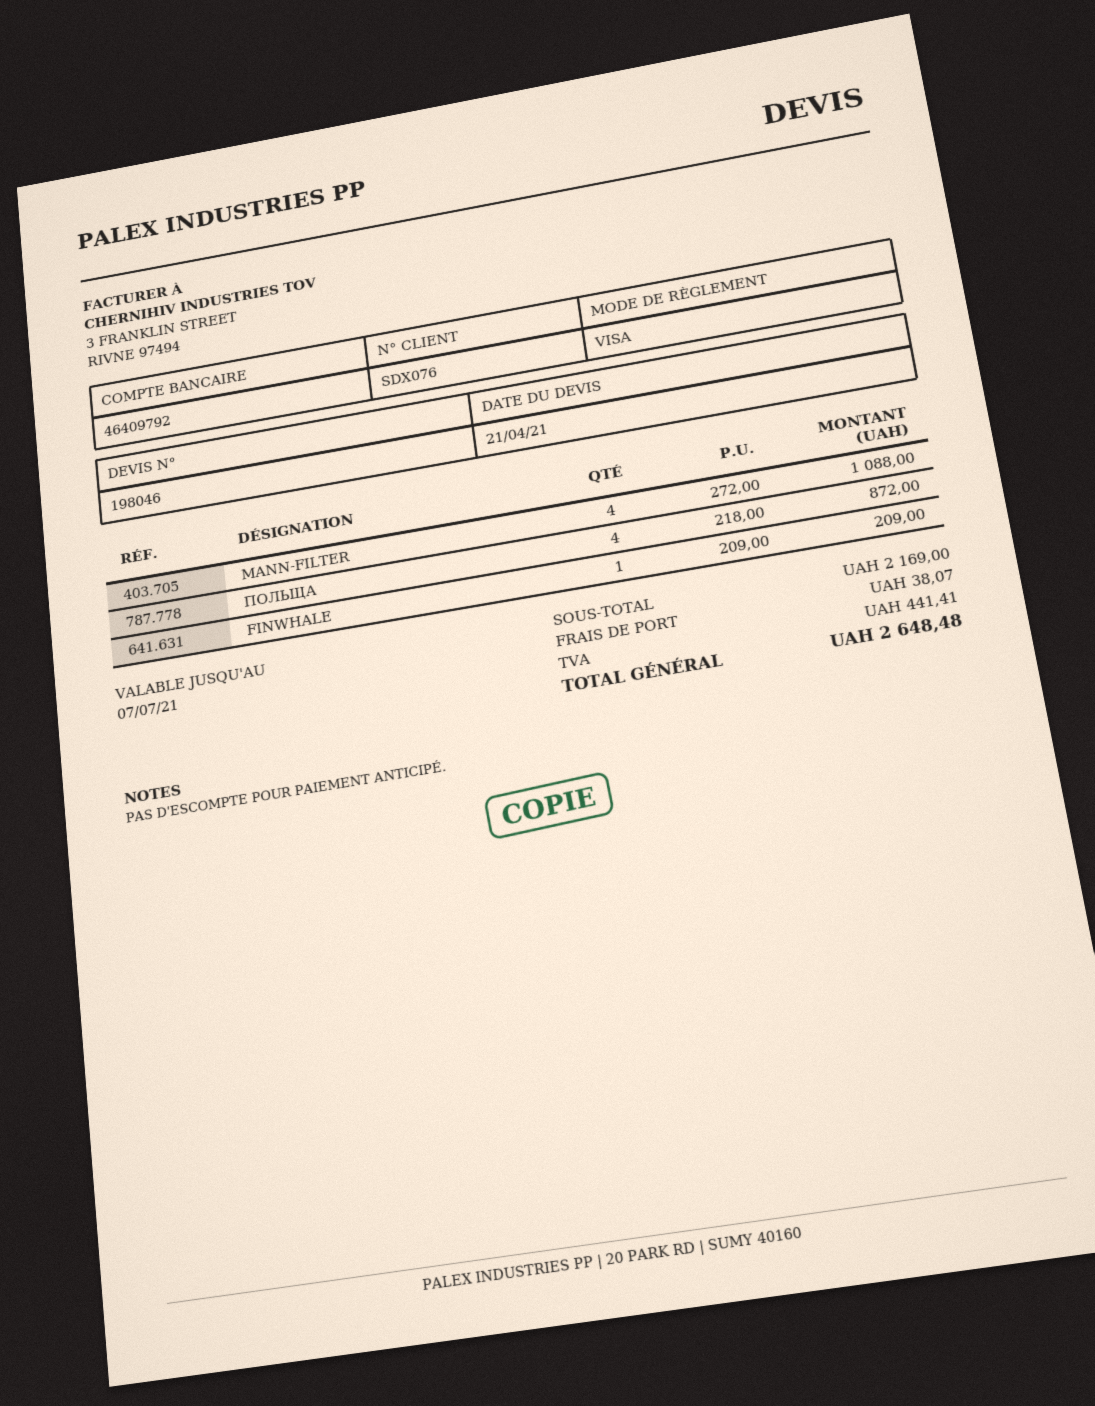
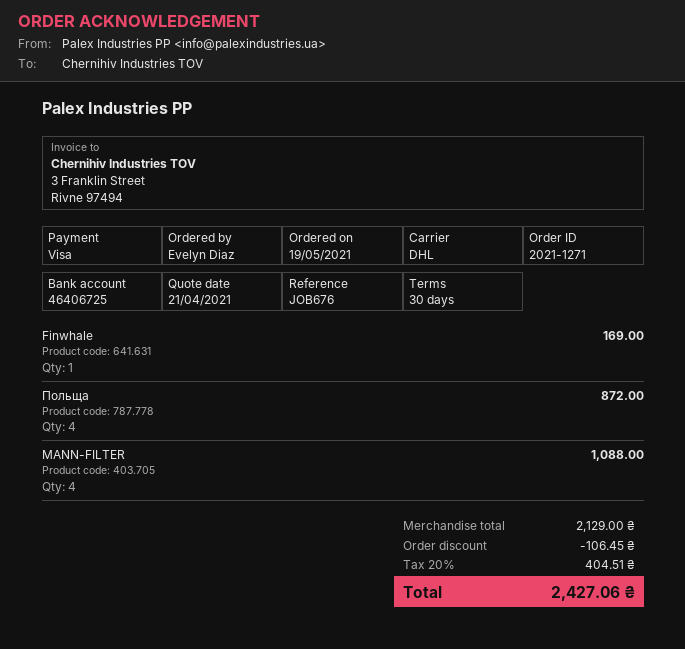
bank account: 46409792 -> 46406725
FINWHALE: 1 for 209.00 -> 1 for 169.00
subtotal: 2169.00 -> 2129.00
discount: none -> 106.45
shipping: 38.07 -> none
tax: 441.41 -> 404.51
total: 2648.48 -> 2427.06

